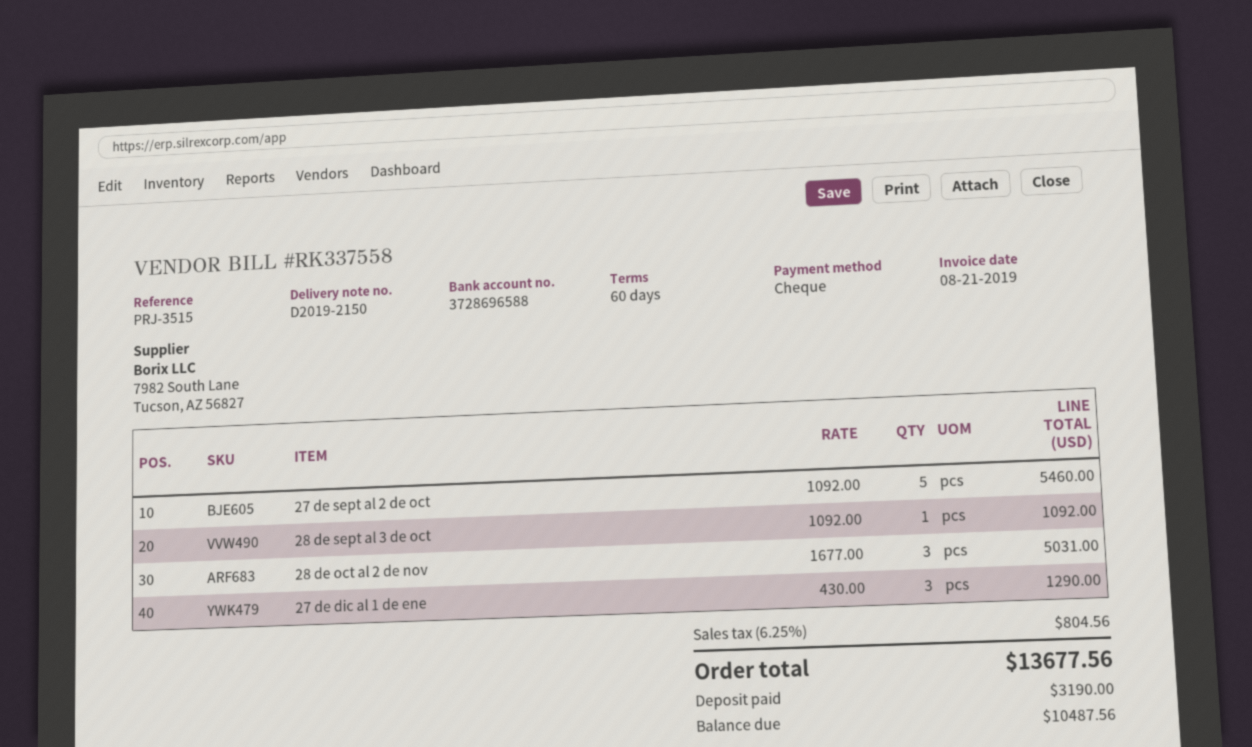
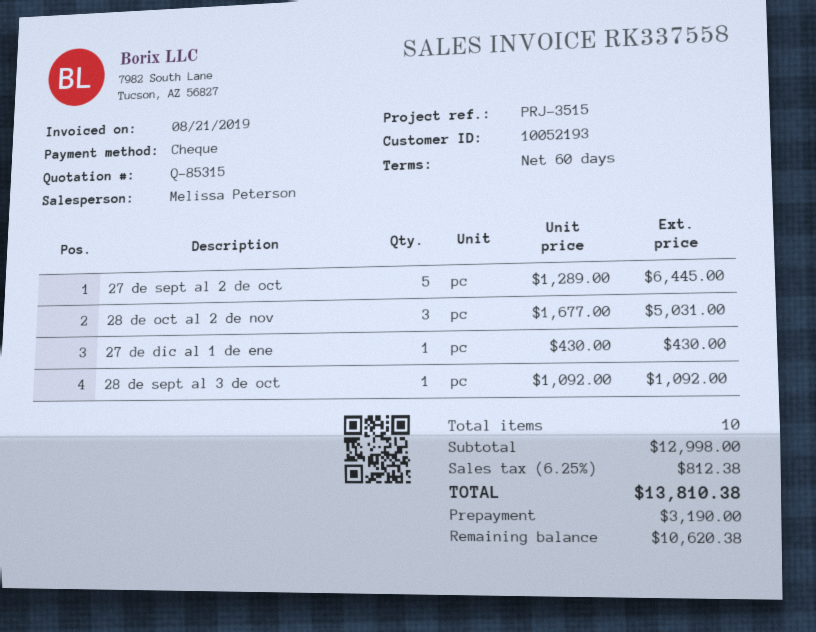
27 de sept al 2 de oct: 5 x 1092.00 = 5460.00 -> 5 x 1289.00 = 6445.00
27 de dic al 1 de ene: 3 x 430.00 = 1290.00 -> 1 x 430.00 = 430.00
tax: 6.25% = 804.56 -> 6.25% = 812.38
total: 13677.56 -> 13810.38
balance: 10487.56 -> 10620.38

